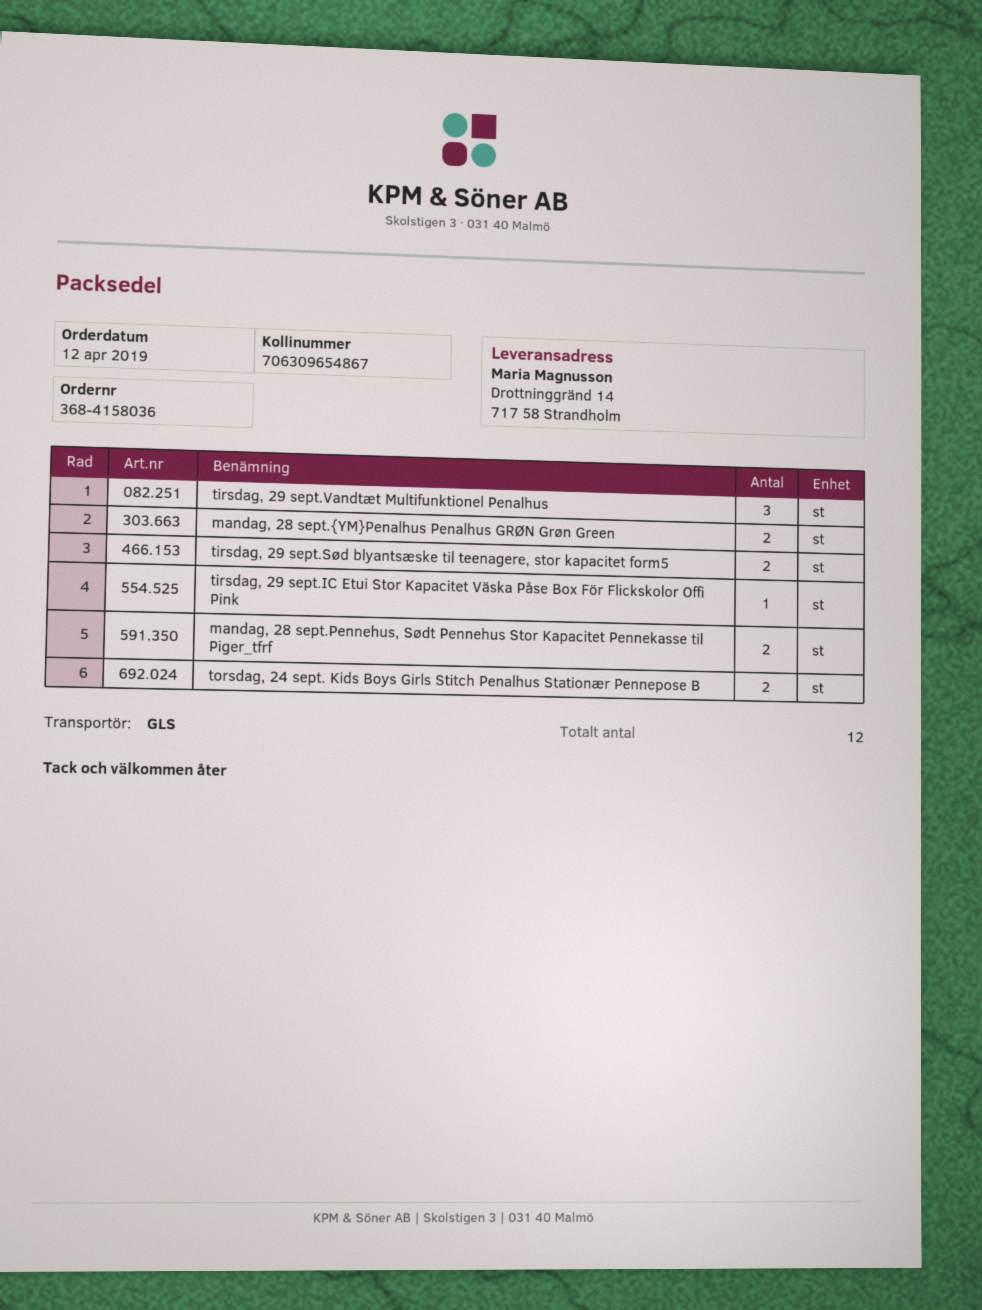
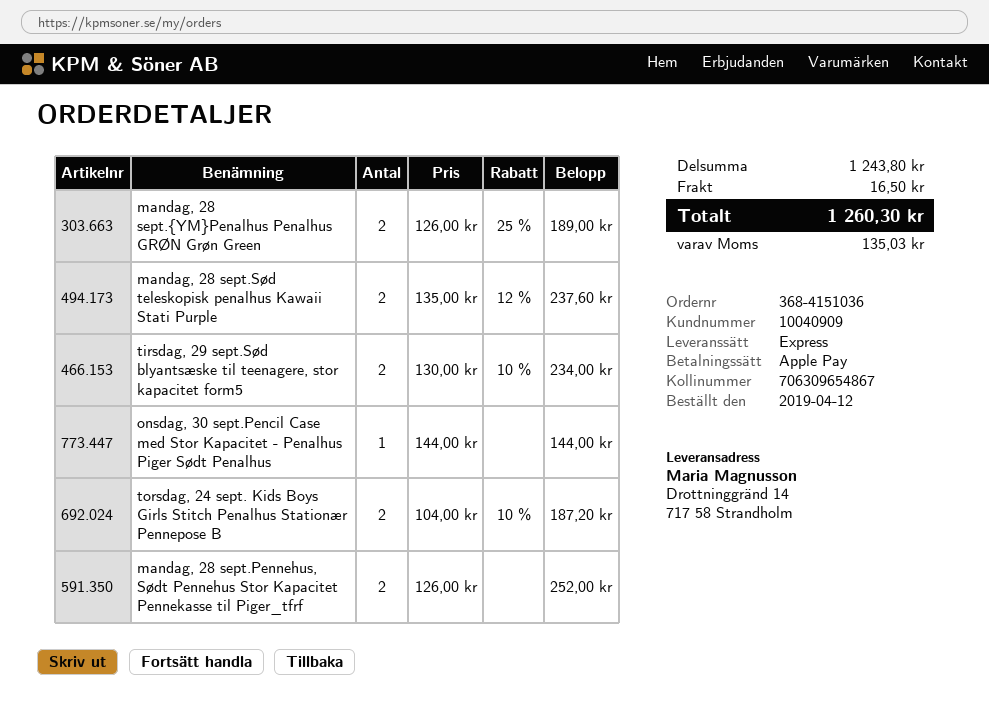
order number: 368-4158036 -> 368-4151036
shipping method: GLS -> express
tirsdag, 29 sept.Vandtæt Multifunktionel Penalhus: 3 -> none
tirsdag, 29 sept.IC Etui Stor Kapacitet Väska Påse Box För Flickskolor Offi Pink: 1 -> none
mandag, 28 sept.Sød teleskopisk penalhus Kawaii Stati Purple: none -> 2
onsdag, 30 sept.Pencil Case med Stor Kapacitet - Penalhus Piger Sødt Penalhus: none -> 1

